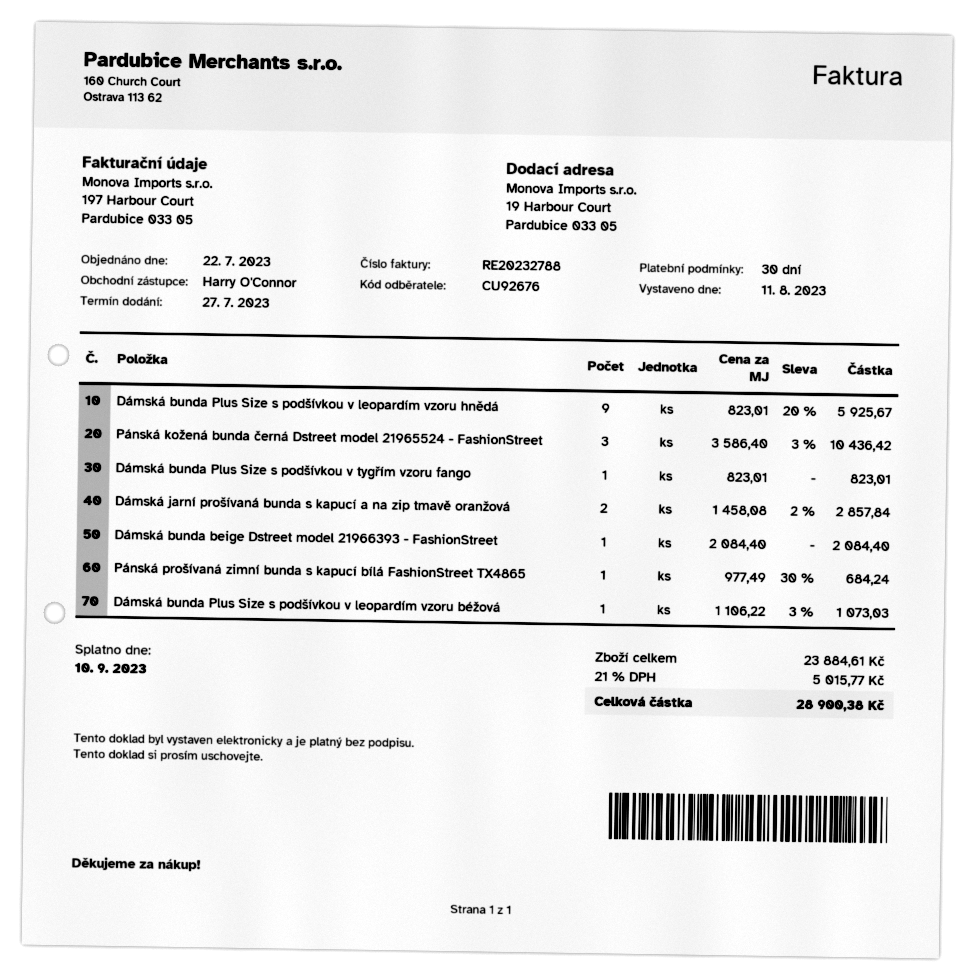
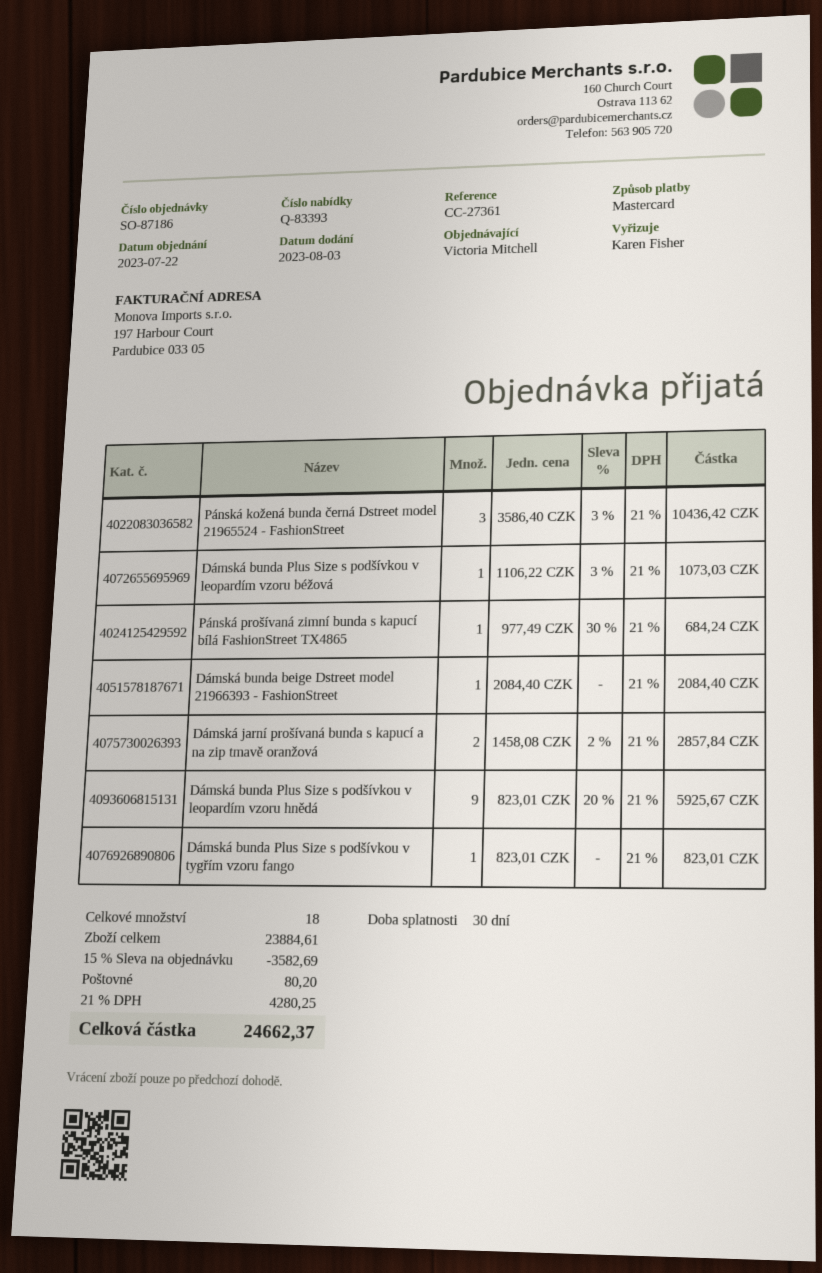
delivery date: 2023-07-27 -> 2023-08-03
sales rep: Harry O'Connor -> Karen Fisher
discount: none -> 15% = 3582.69
shipping: none -> 80.20
tax: 21% = 5015.77 -> 21% = 4280.25
total: 28900.38 -> 24662.37

